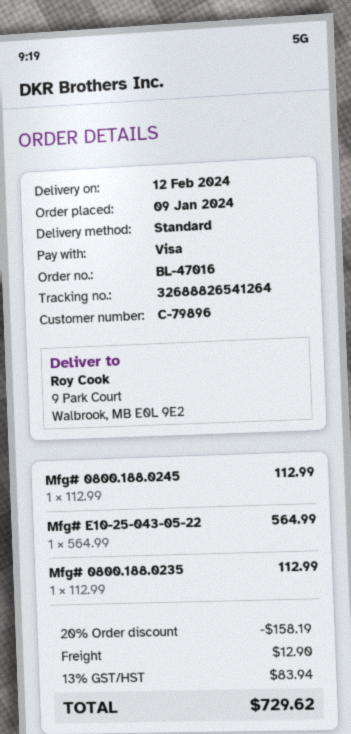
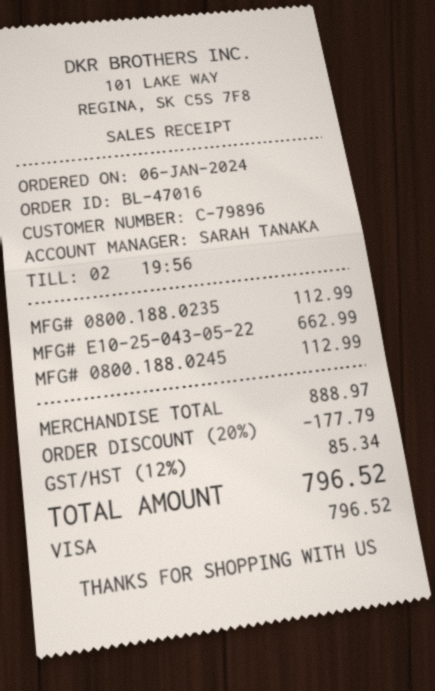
order date: 2024-01-09 -> 2024-01-06
Mfg# E10-25-043-05-22: 1 for 564.99 -> 1 for 662.99
discount: 20% = 158.19 -> 20% = 177.79
shipping: 12.90 -> none
tax: 13% = 83.94 -> 12% = 85.34
total: 729.62 -> 796.52

